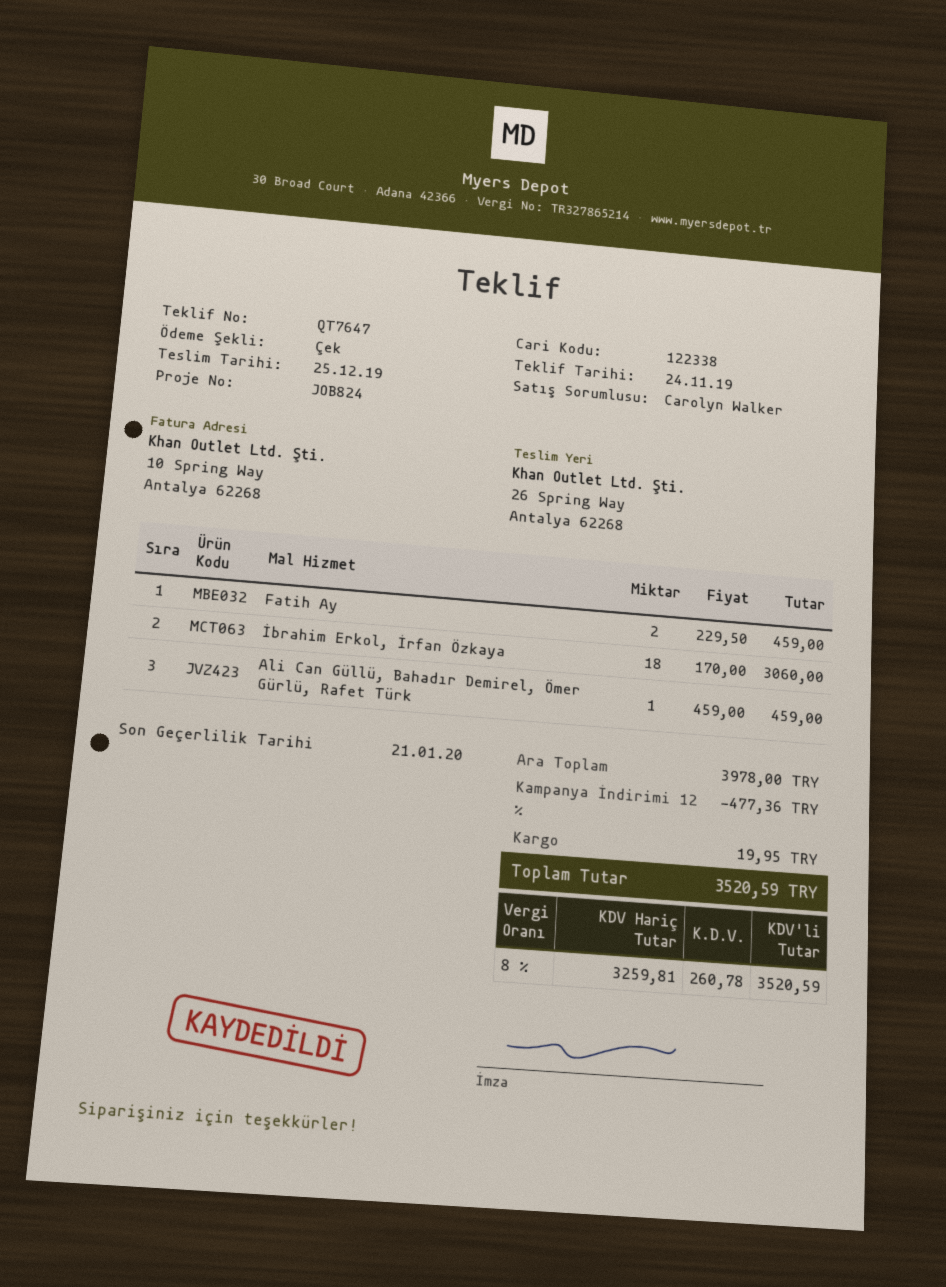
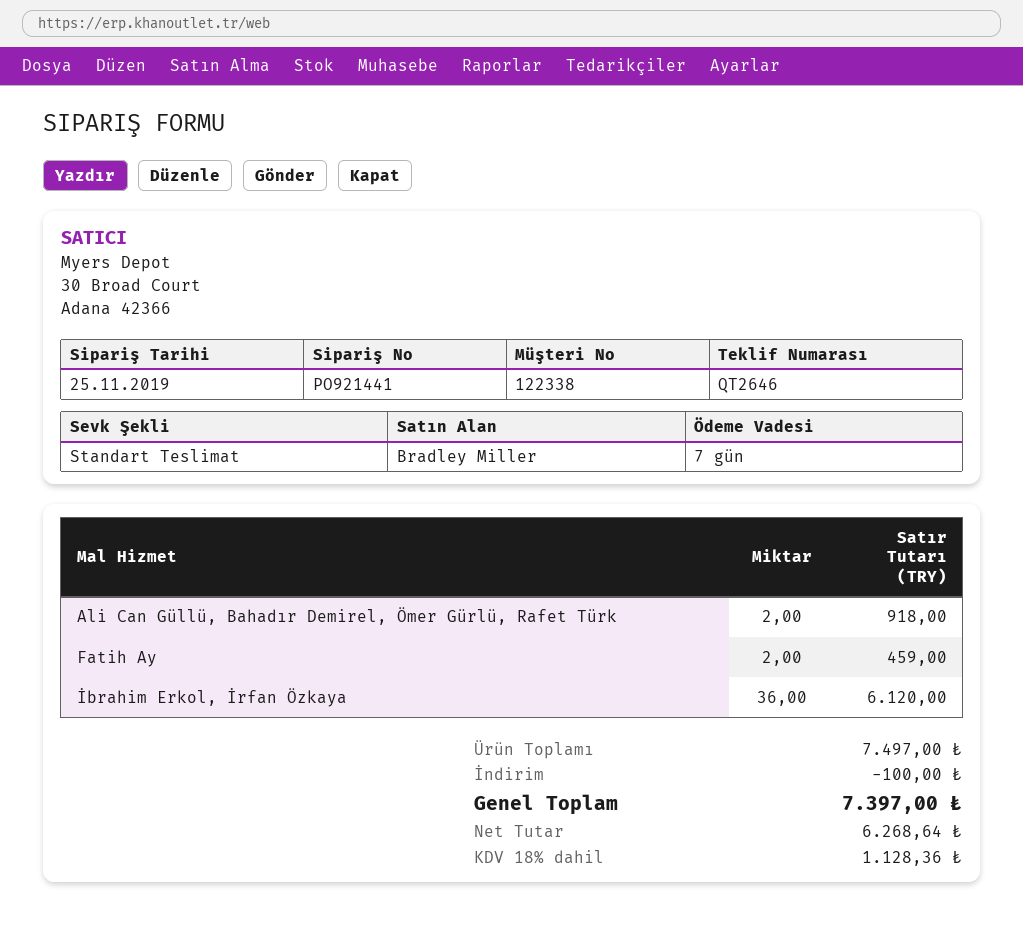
quote number: QT7647 -> QT2646
İbrahim Erkol, İrfan Özkaya: 18 for 3060.00 -> 36 for 6120.00
Ali Can Güllü, Bahadır Demirel, Ömer Gürlü, Rafet Türk: 1 for 459.00 -> 2 for 918.00
subtotal: 3978.00 -> 7497.00
discount: 477.36 -> 100.00
shipping: 19.95 -> none
net: 3259.81 -> 6268.64
tax: 8% = 260.78 -> 18% = 1128.36
total: 3520.59 -> 7397.00

